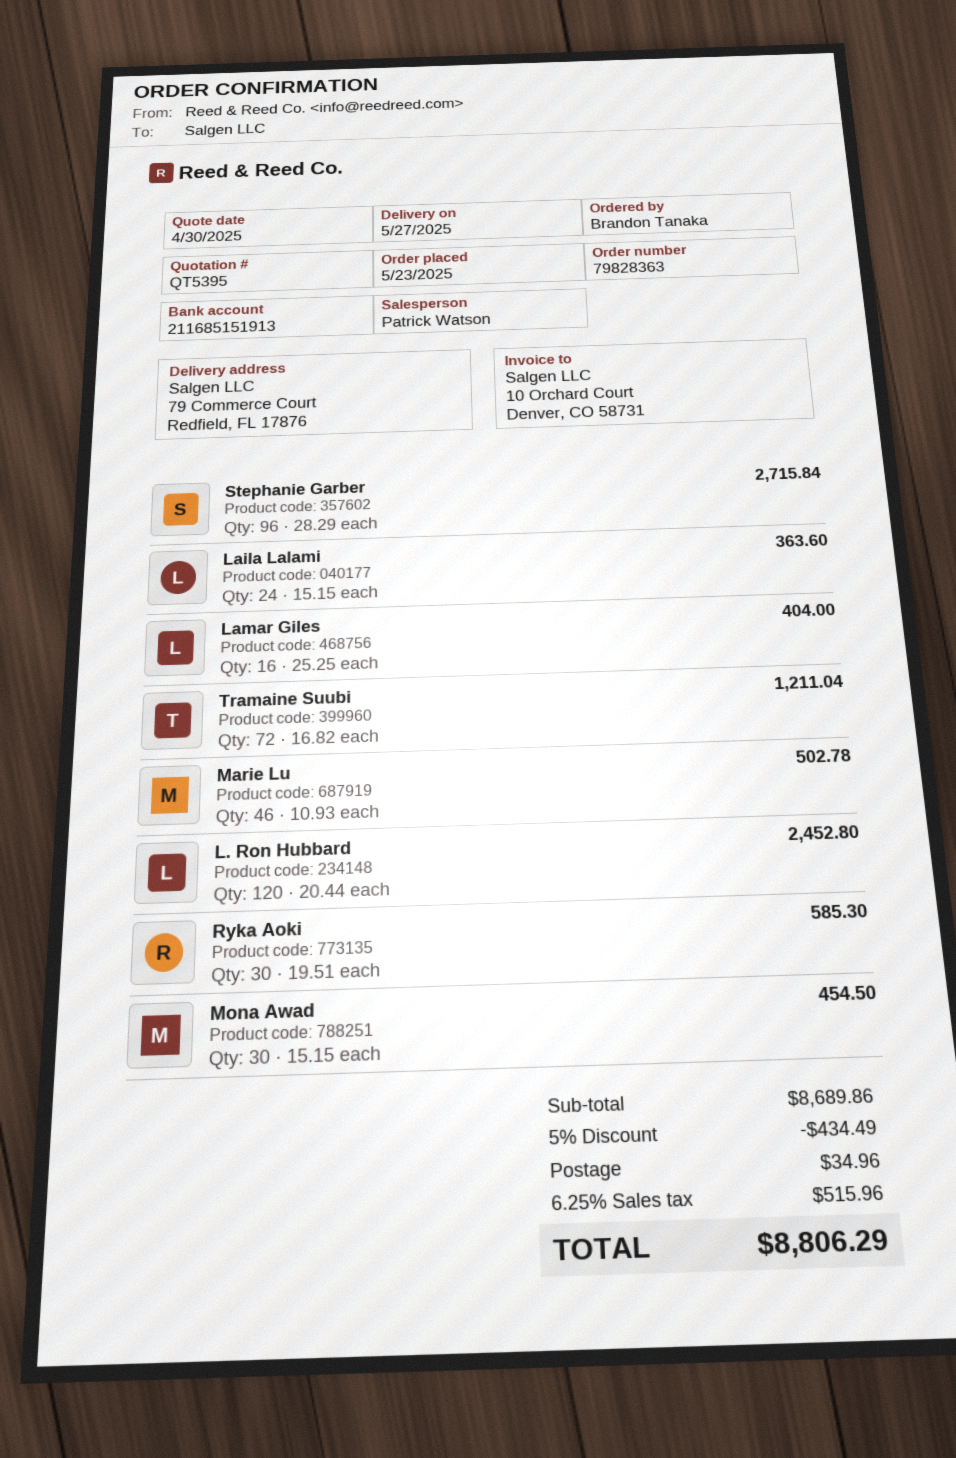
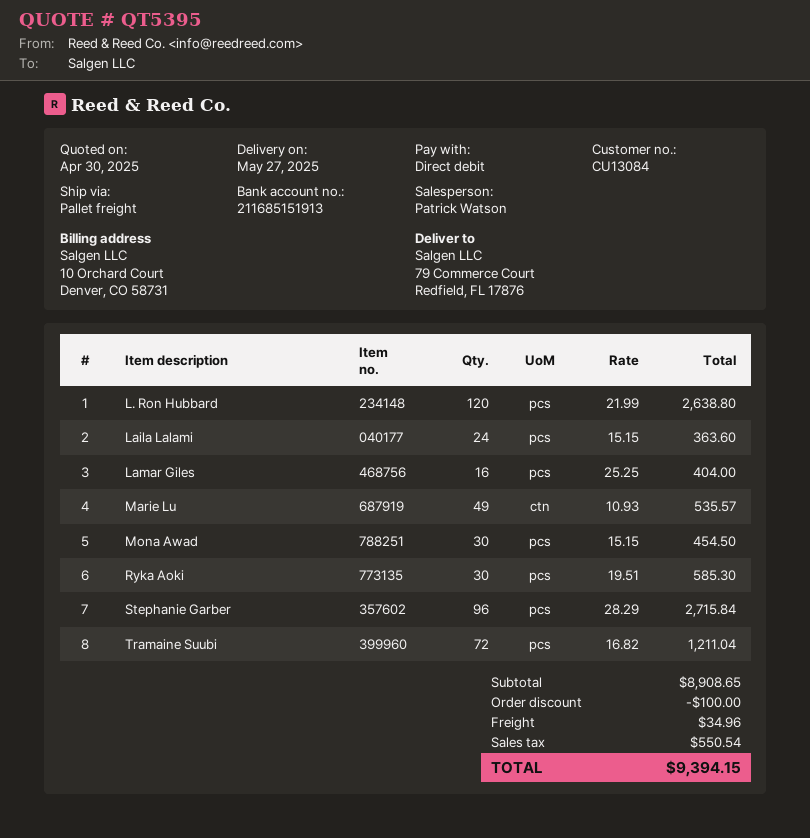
Marie Lu: 46 x 10.93 = 502.78 -> 49 x 10.93 = 535.57
L. Ron Hubbard: 120 x 20.44 = 2452.80 -> 120 x 21.99 = 2638.80
subtotal: 8689.86 -> 8908.65
discount: 434.49 -> 100.00
tax: 515.96 -> 550.54
total: 8806.29 -> 9394.15

